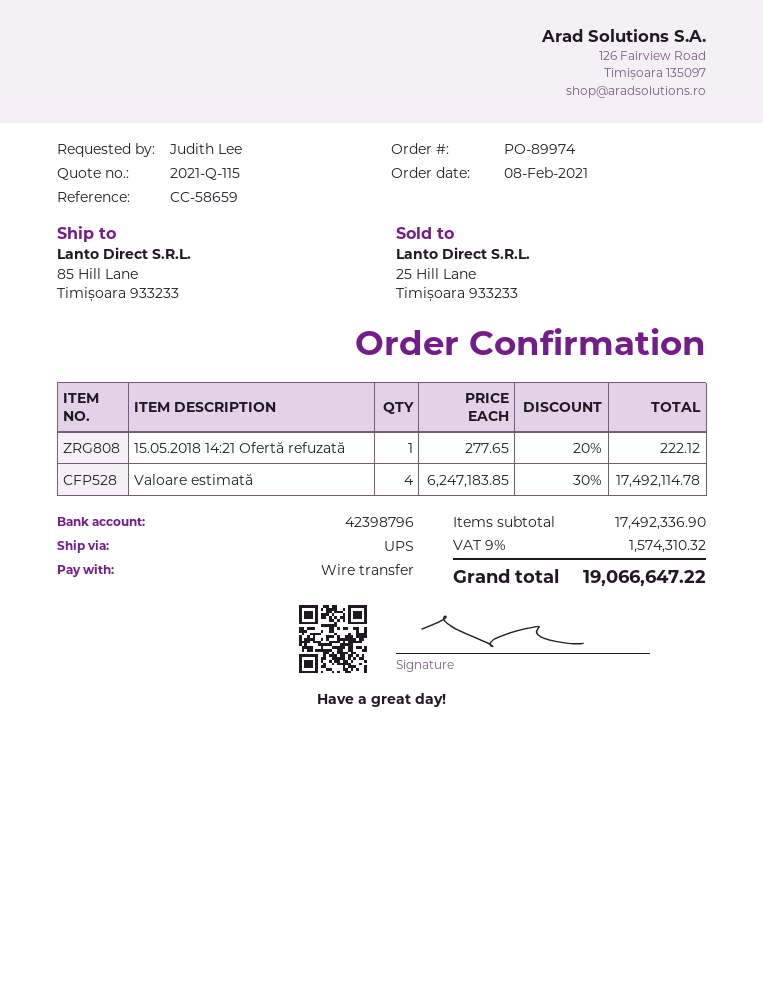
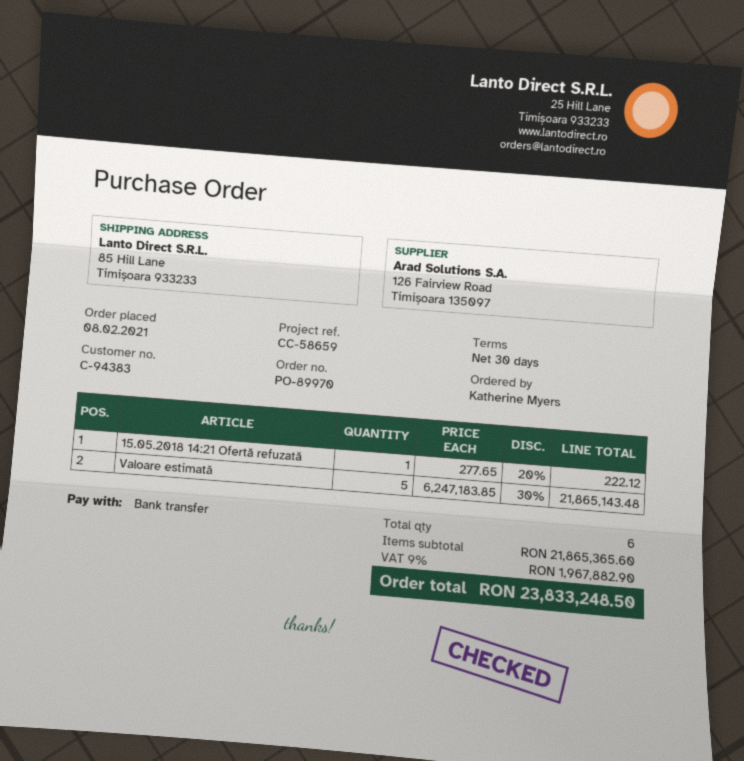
order number: PO-89974 -> PO-89970
ordered by: Judith Lee -> Katherine Myers
Valoare estimată: 4 x 6247183.85 - 30% = 17492114.78 -> 5 x 6247183.85 - 30% = 21865143.48
subtotal: 17492336.90 -> 21865365.60
tax: 9% = 1574310.32 -> 9% = 1967882.90
total: 19066647.22 -> 23833248.50

